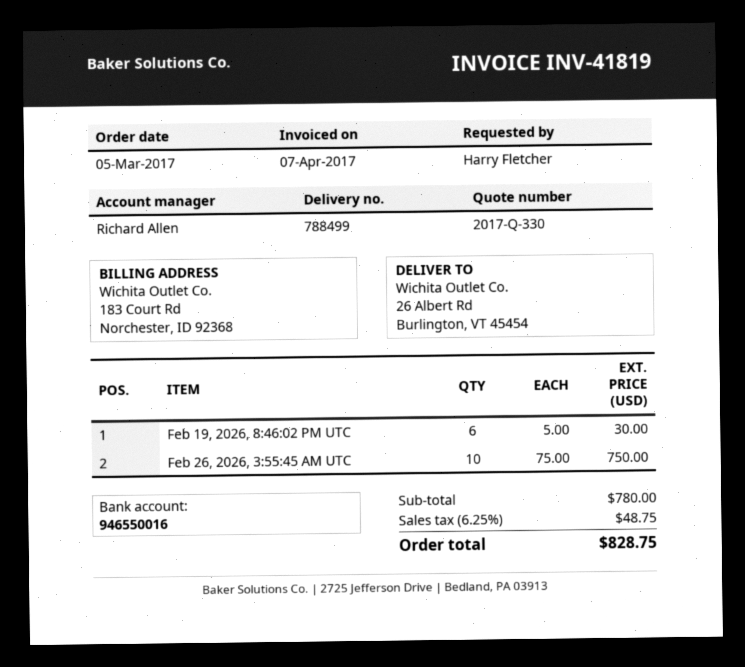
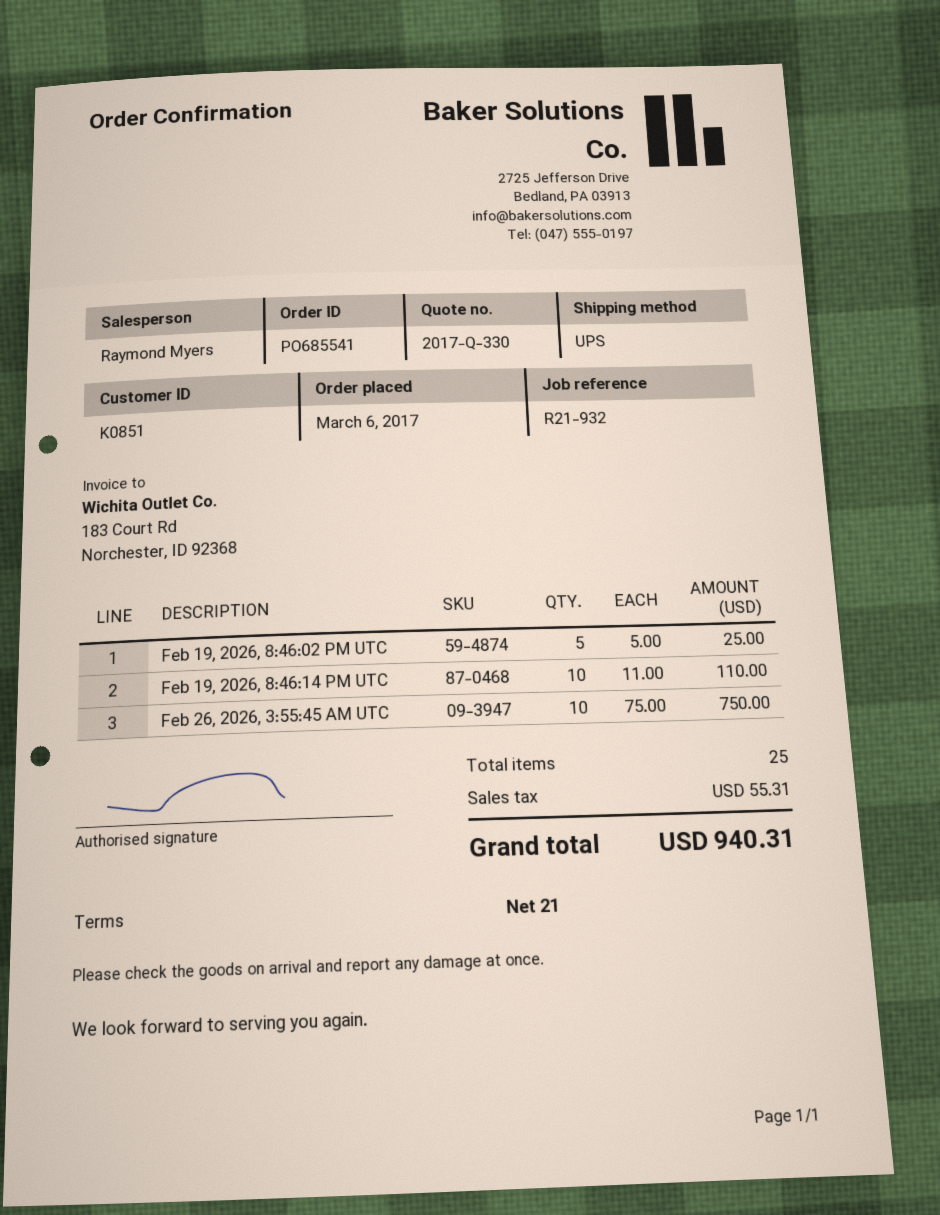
order date: 2017-03-05 -> 2017-03-06
sales rep: Richard Allen -> Raymond Myers
Feb 19, 2026, 8:46:02 PM UTC: 6 x 5.00 = 30.00 -> 5 x 5.00 = 25.00
Feb 19, 2026, 8:46:14 PM UTC: none -> 10 x 11.00 = 110.00
tax: 48.75 -> 55.31
total: 828.75 -> 940.31

